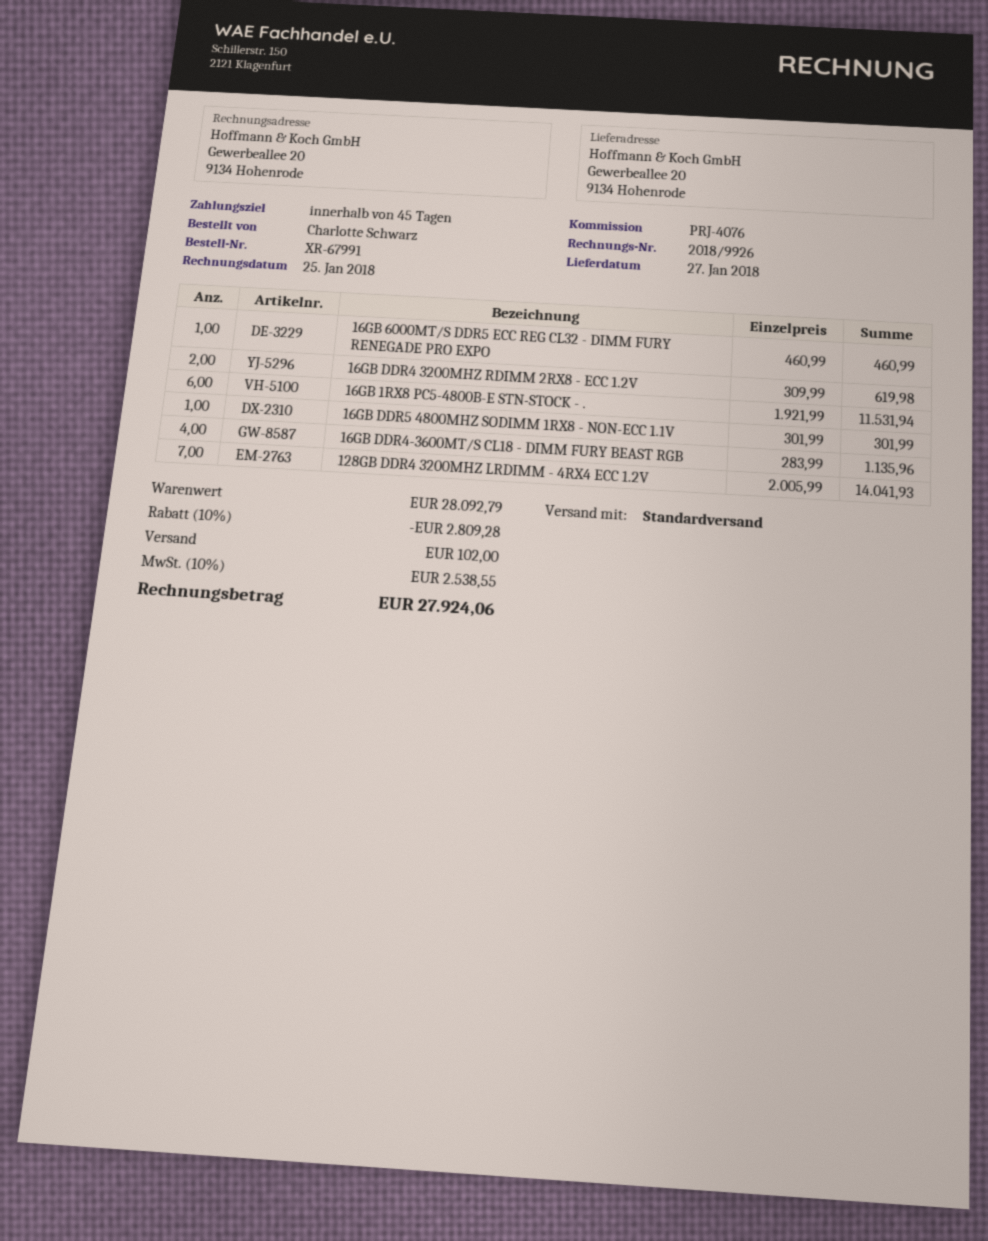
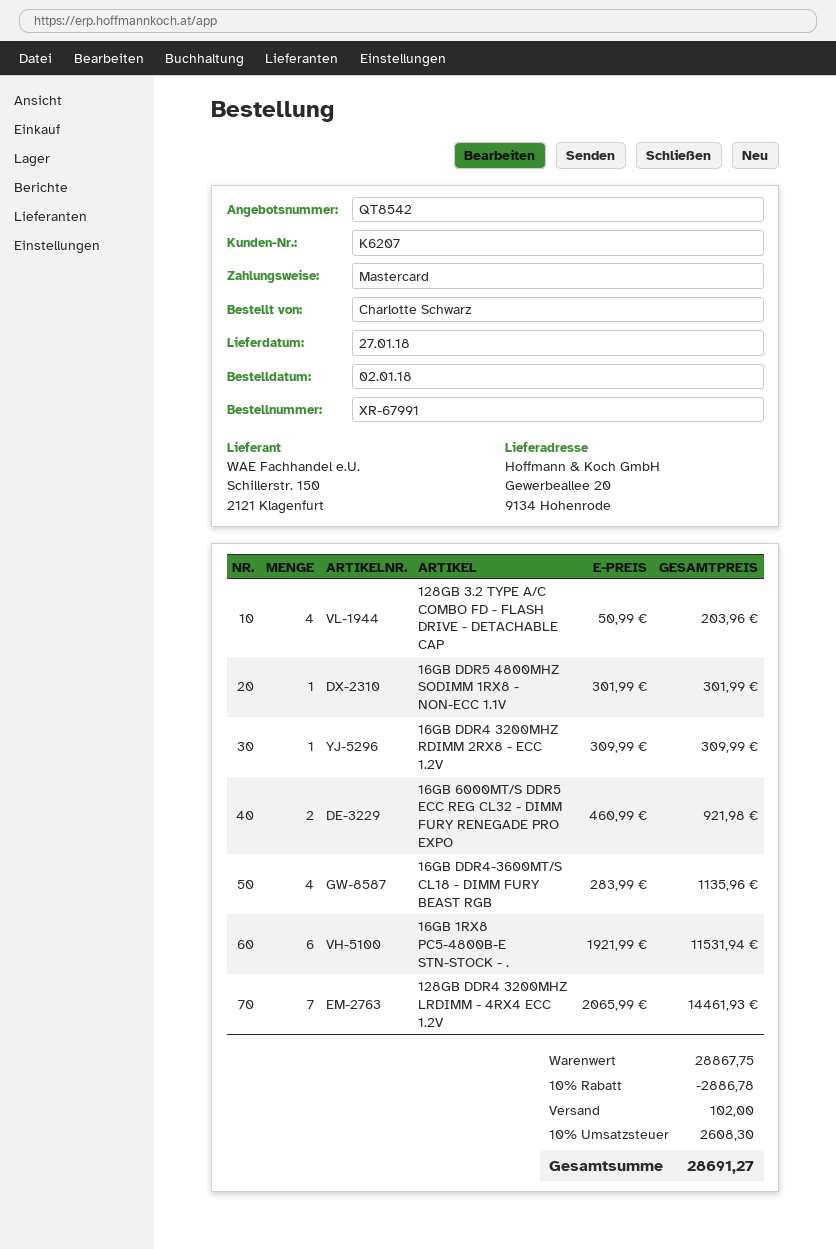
16GB 6000MT/S DDR5 ECC REG CL32 - DIMM FURY RENEGADE PRO EXPO: 1 x 460.99 = 460.99 -> 2 x 460.99 = 921.98
16GB DDR4 3200MHZ RDIMM 2RX8 - ECC 1.2V: 2 x 309.99 = 619.98 -> 1 x 309.99 = 309.99
128GB DDR4 3200MHZ LRDIMM - 4RX4 ECC 1.2V: 7 x 2005.99 = 14041.93 -> 7 x 2065.99 = 14461.93
128GB 3.2 TYPE A/C COMBO FD - FLASH DRIVE - DETACHABLE CAP: none -> 4 x 50.99 = 203.96
subtotal: 28092.79 -> 28867.75
discount: 10% = 2809.28 -> 10% = 2886.78
tax: 10% = 2538.55 -> 10% = 2608.30
total: 27924.06 -> 28691.27

